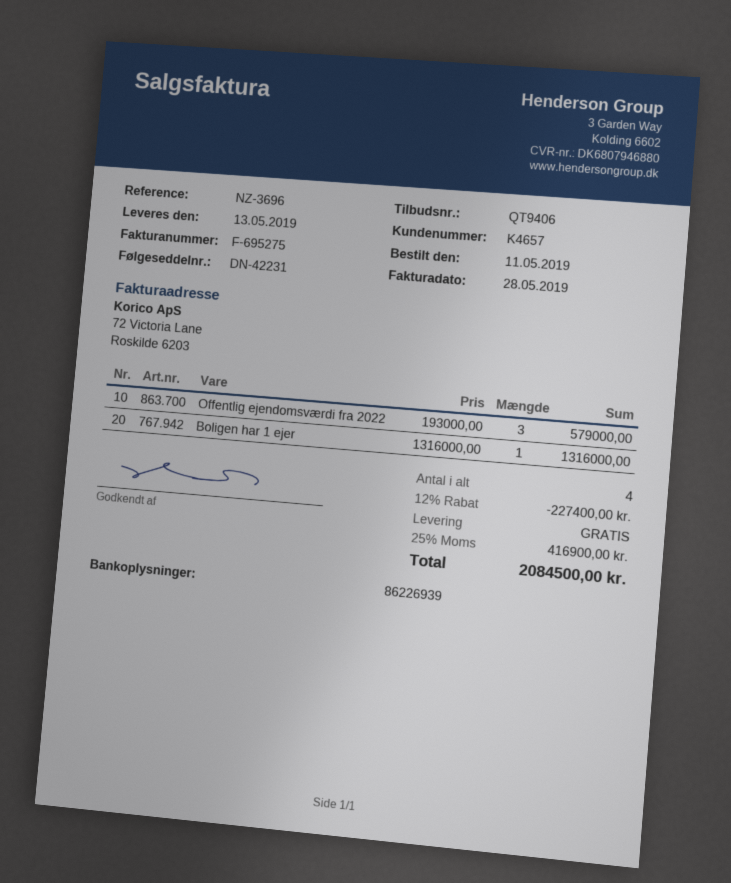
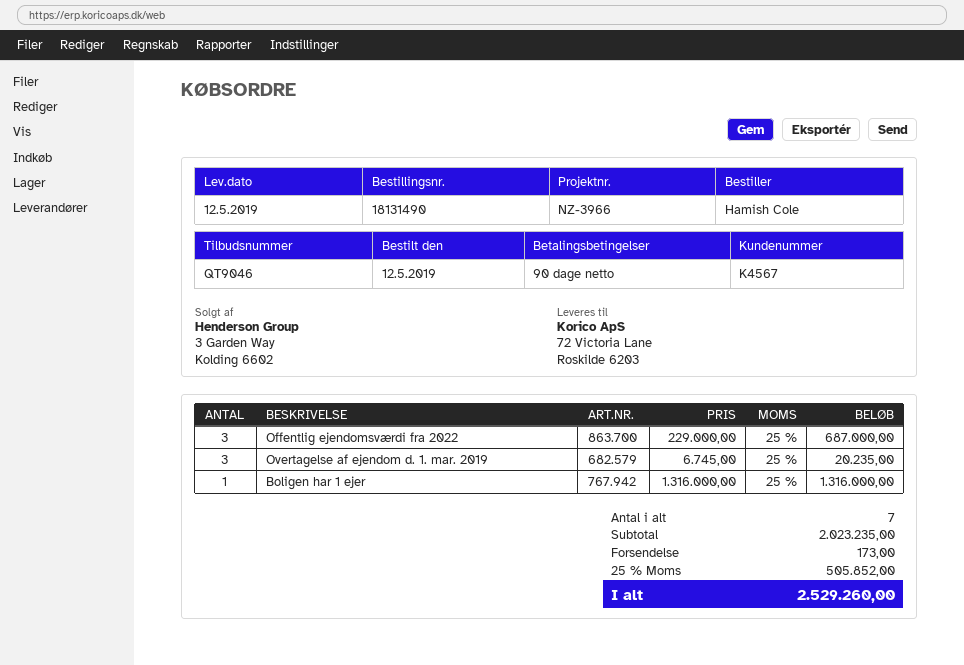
quote number: QT9406 -> QT9046
order date: 2019-05-11 -> 2019-05-12
delivery date: 2019-05-13 -> 2019-05-12
customer number: K4657 -> K4567
reference: NZ-3696 -> NZ-3966
Offentlig ejendomsværdi fra 2022: 3 x 193000.00 = 579000.00 -> 3 x 229000.00 = 687000.00
Overtagelse af ejendom d. 1. mar. 2019: none -> 3 x 6745.00 = 20235.00
total quantity: 4 -> 7
discount: 12% = 227400.00 -> none
shipping: 0.00 -> 173.00
tax: 25% = 416900.00 -> 25% = 505852.00
total: 2084500.00 -> 2529260.00

